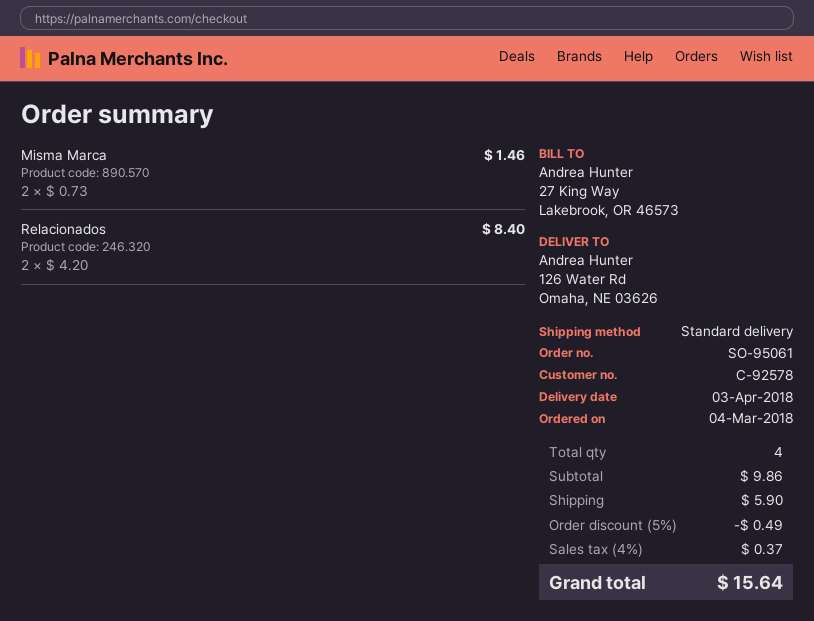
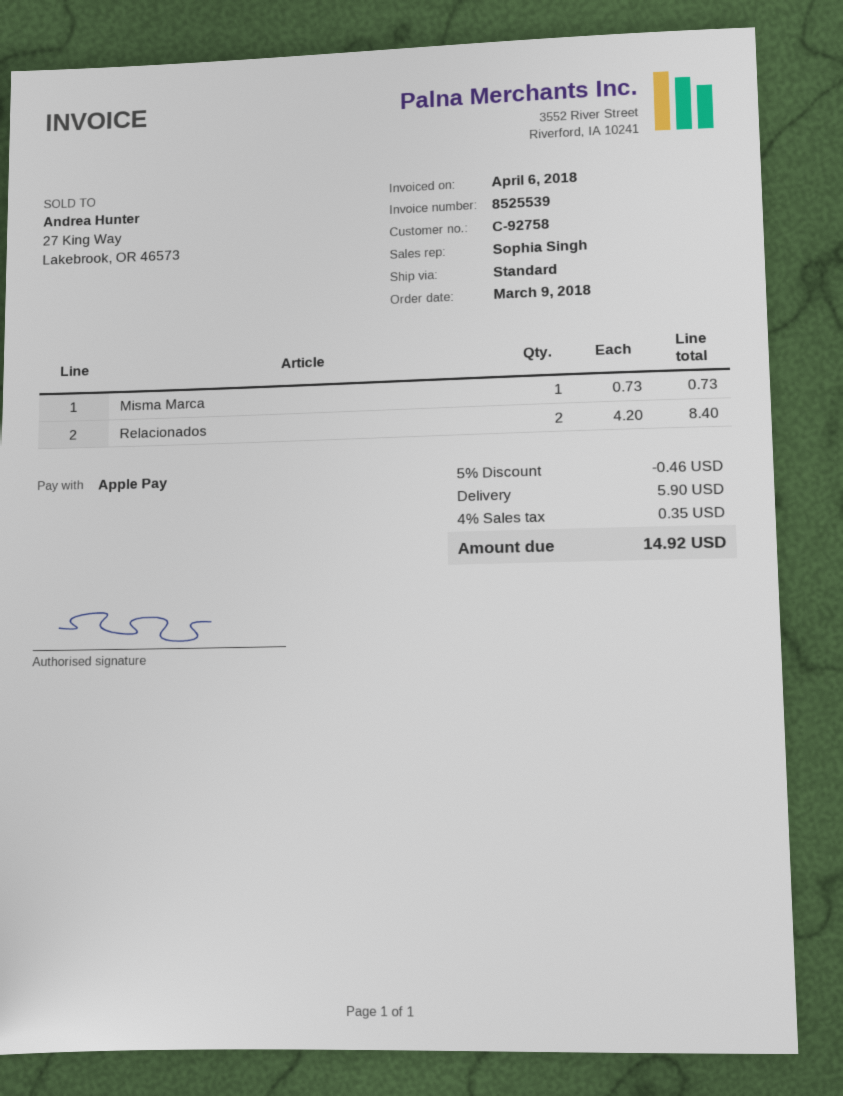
order date: 2018-03-04 -> 2018-03-09
customer number: C-92578 -> C-92758
Misma Marca: 2 x 0.73 = 1.46 -> 1 x 0.73 = 0.73
discount: 5% = 0.49 -> 5% = 0.46
tax: 4% = 0.37 -> 4% = 0.35
total: 15.64 -> 14.92

